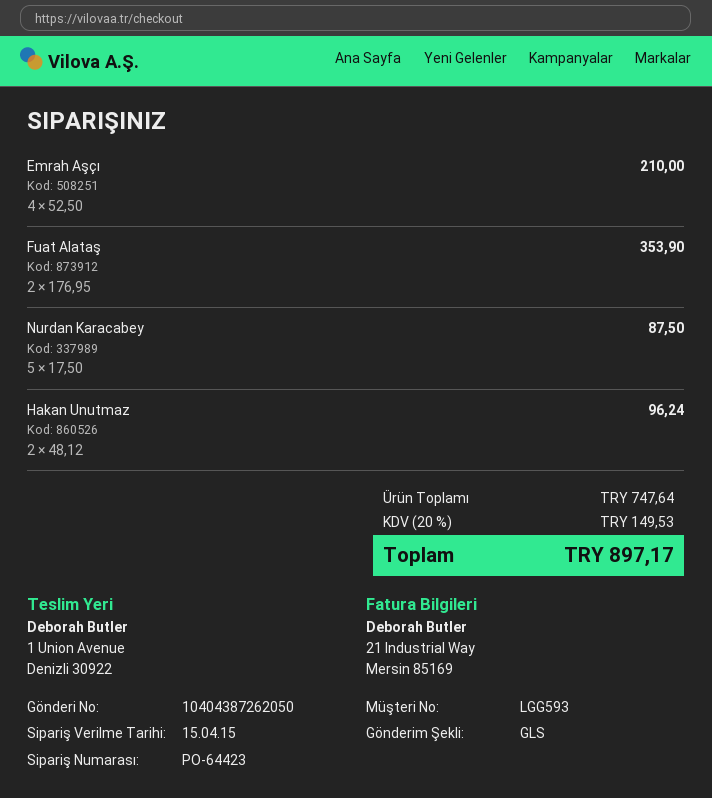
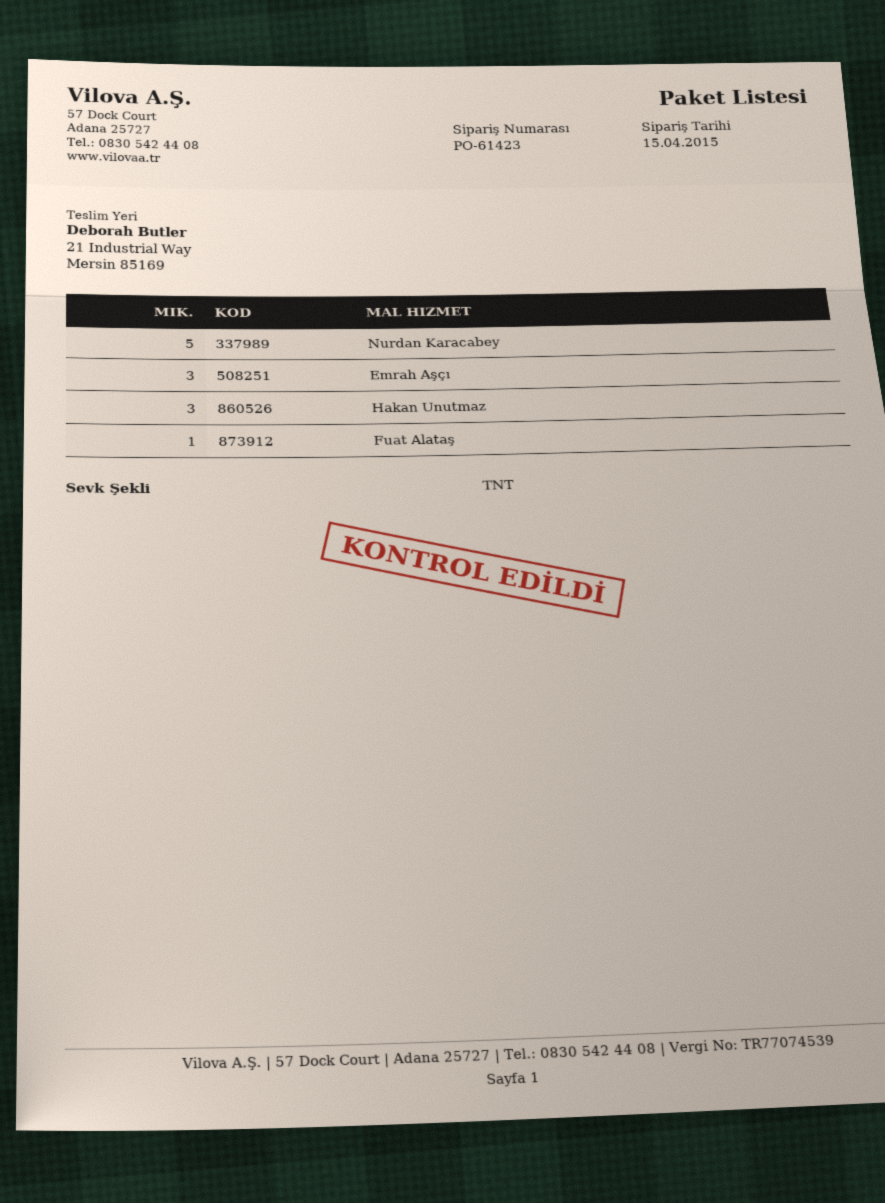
order number: PO-64423 -> PO-61423
shipping method: GLS -> TNT
ship to: 1 Union Avenue, Denizli 30922 -> 21 Industrial Way, Mersin 85169
Emrah Aşçı: 4 -> 3
Fuat Alataş: 2 -> 1
Hakan Unutmaz: 2 -> 3

